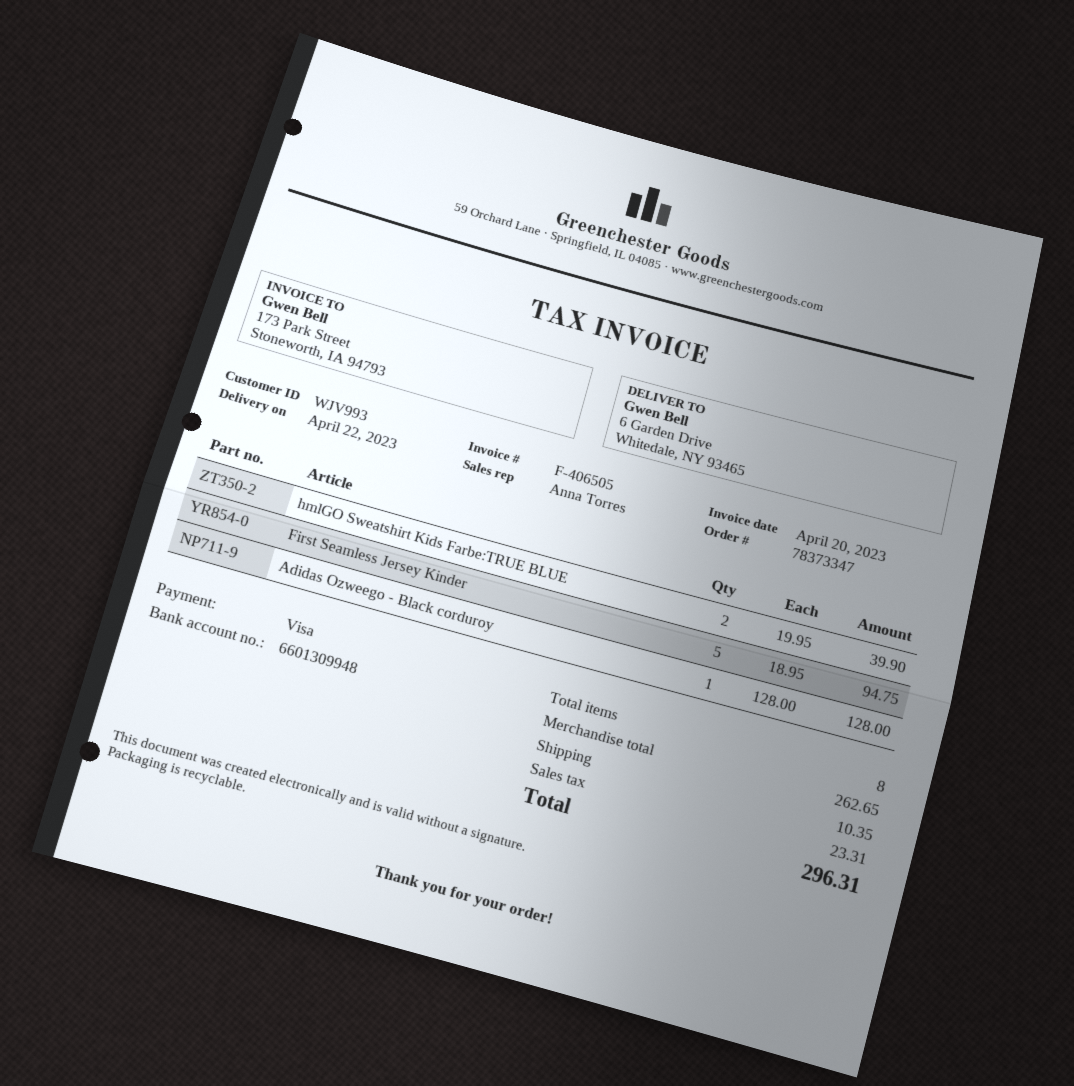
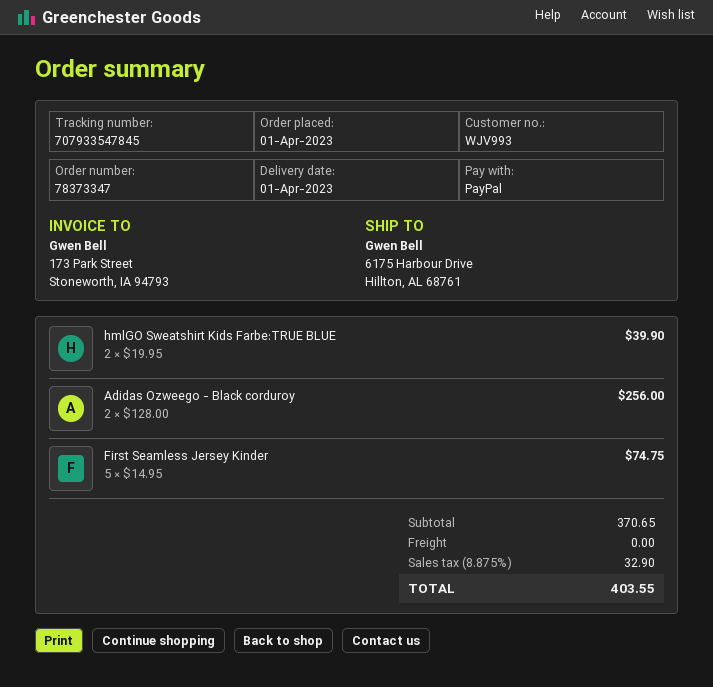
delivery date: 2023-04-22 -> 2023-04-01
payment method: Visa -> PayPal
ship to: 6 Garden Drive, Whitedale, NY 93465 -> 6175 Harbour Drive, Hillton, AL 68761
First Seamless Jersey Kinder: 5 x 18.95 = 94.75 -> 5 x 14.95 = 74.75
Adidas Ozweego - Black corduroy: 1 x 128.00 = 128.00 -> 2 x 128.00 = 256.00
subtotal: 262.65 -> 370.65
shipping: 10.35 -> 0.00
tax: 23.31 -> 32.90
total: 296.31 -> 403.55

